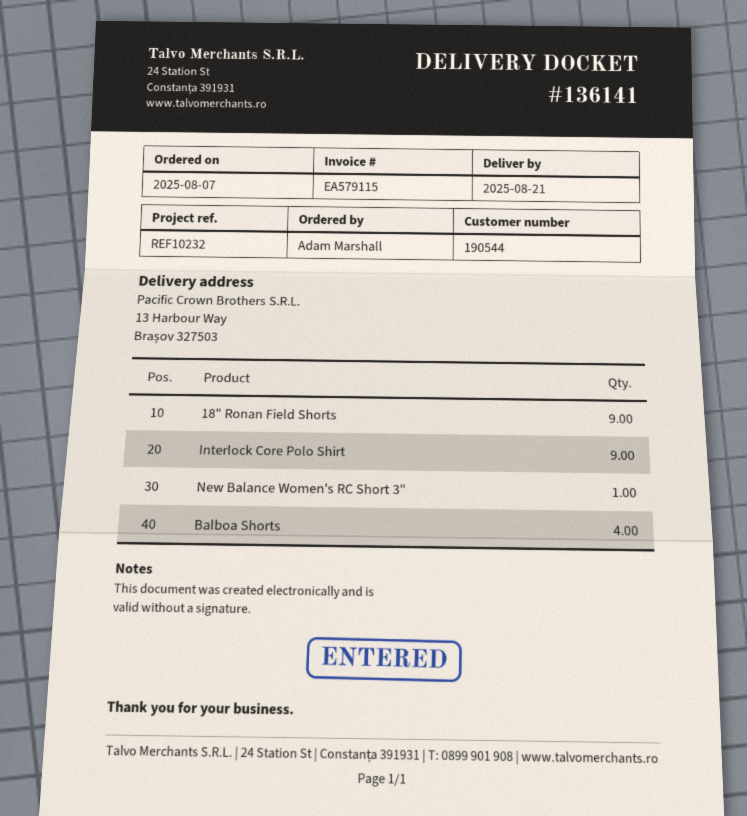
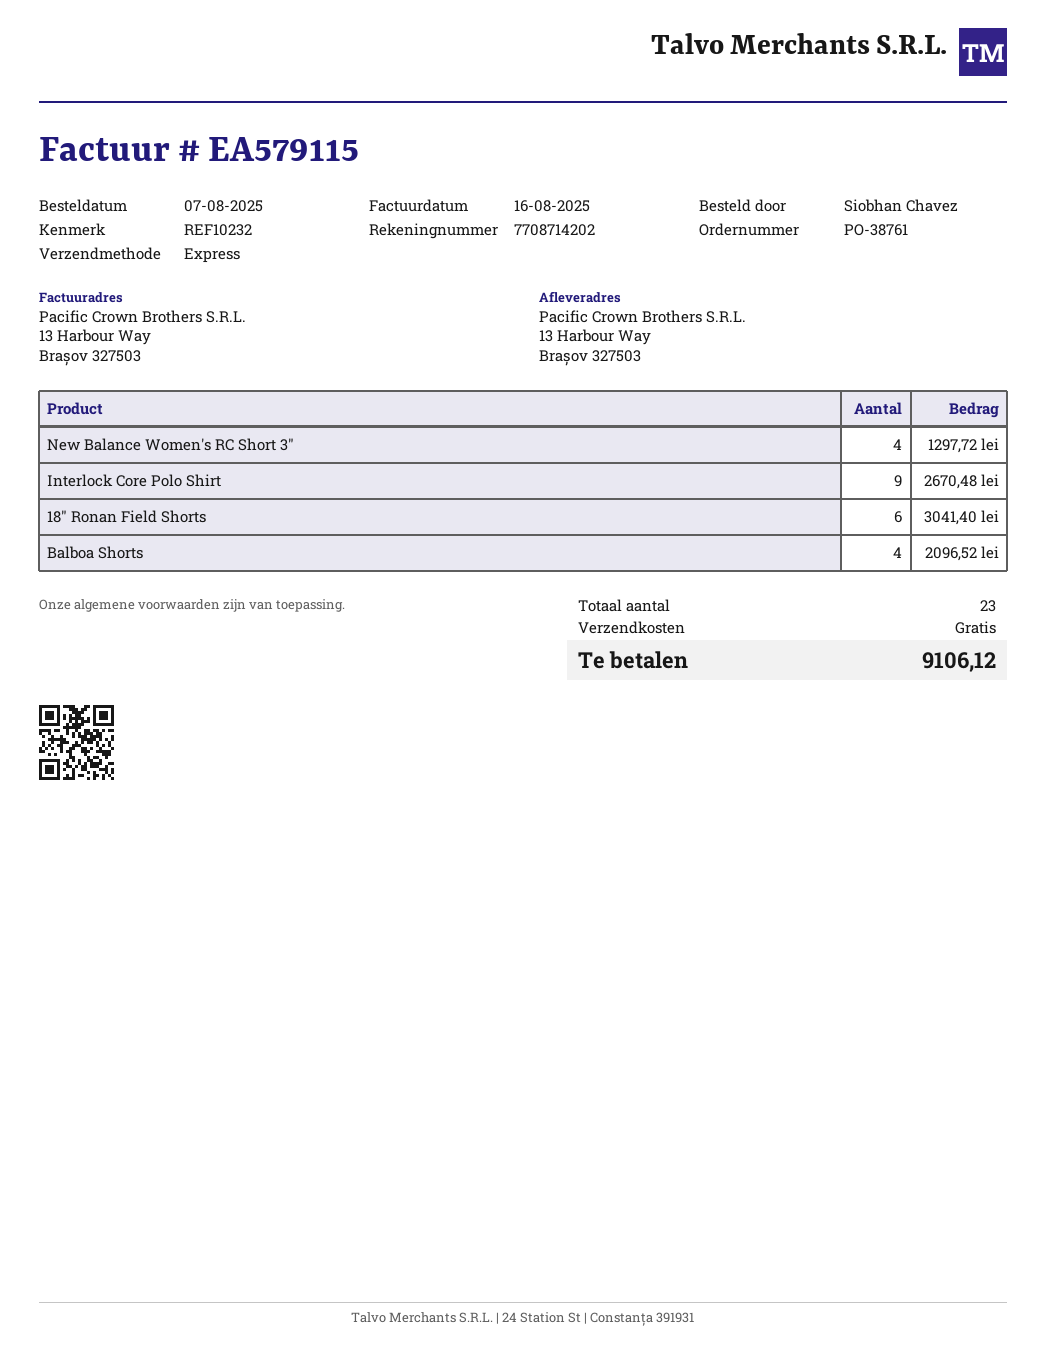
ordered by: Adam Marshall -> Siobhan Chavez
18" Ronan Field Shorts: 9 -> 6
New Balance Women's RC Short 3": 1 -> 4

